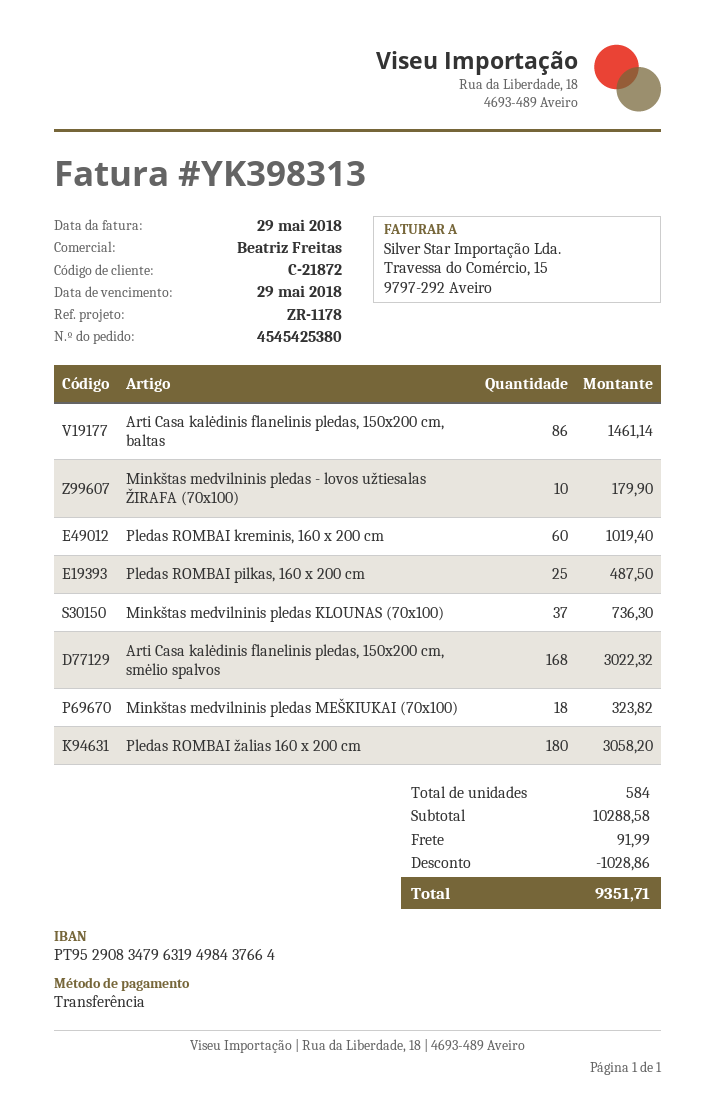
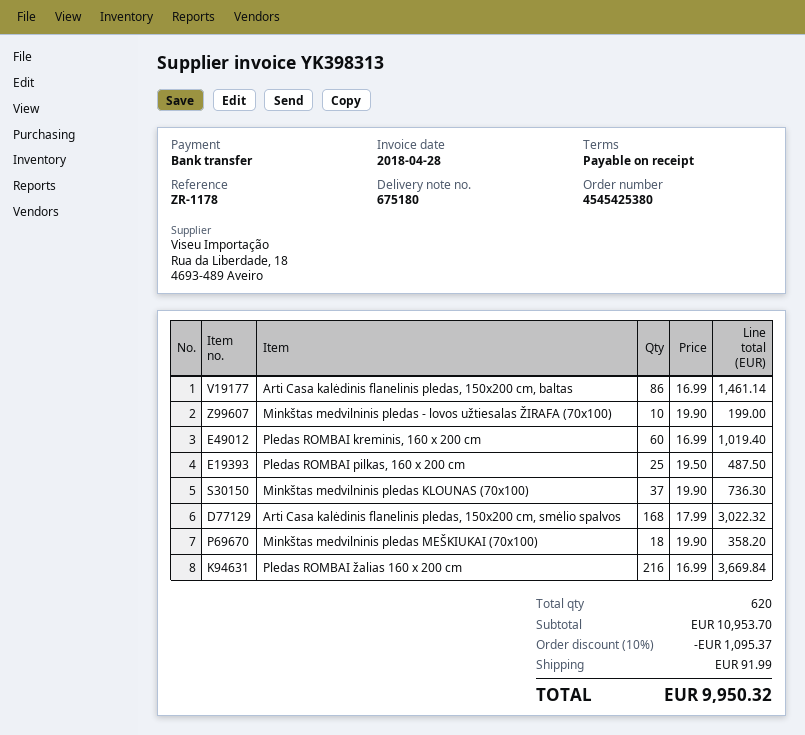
invoice date: 2018-05-29 -> 2018-04-28
Minkštas medvilninis pledas - lovos užtiesalas ŽIRAFA (70x100): 10 for 179.90 -> 10 for 199.00
Minkštas medvilninis pledas MEŠKIUKAI (70x100): 18 for 323.82 -> 18 for 358.20
Pledas ROMBAI žalias 160 x 200 cm: 180 for 3058.20 -> 216 for 3669.84
total quantity: 584 -> 620
subtotal: 10288.58 -> 10953.70
discount: 1028.86 -> 1095.37
total: 9351.71 -> 9950.32

